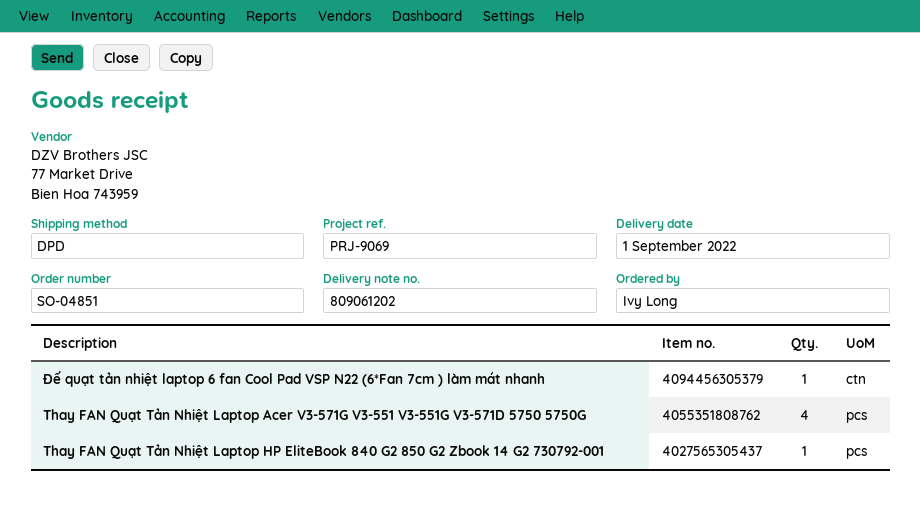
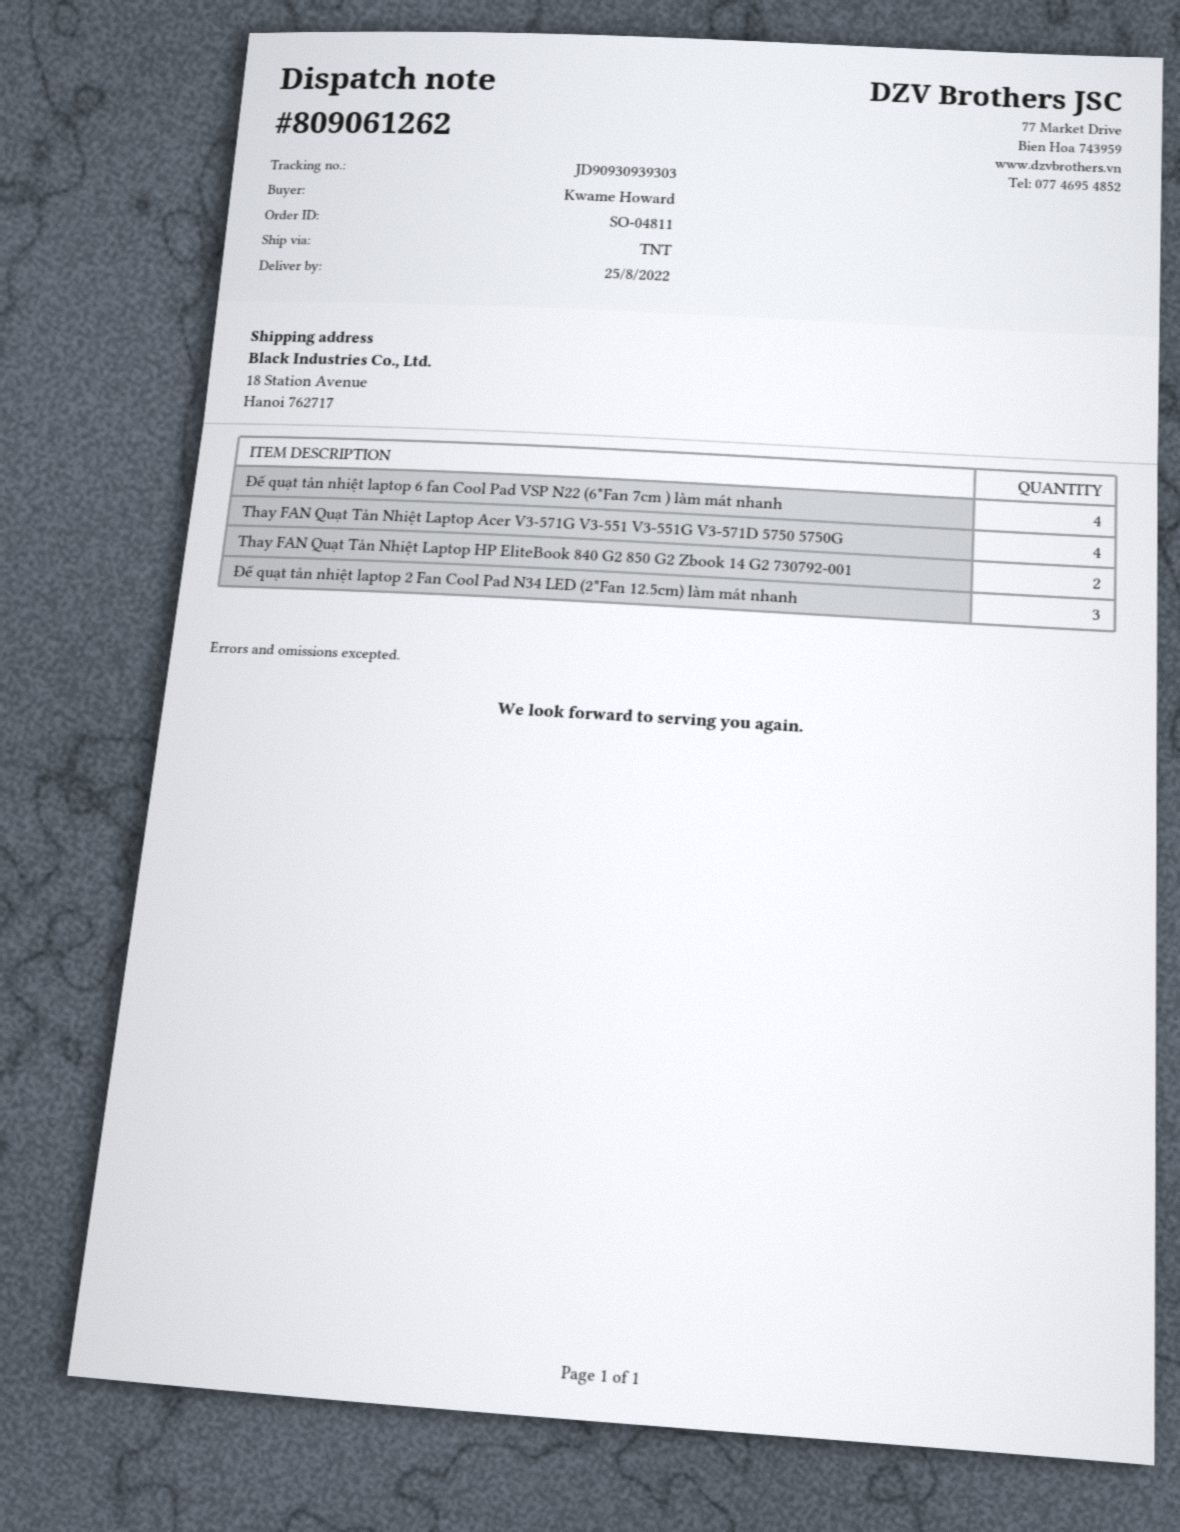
order number: SO-04851 -> SO-04811
delivery note number: 809061202 -> 809061262
delivery date: 2022-09-01 -> 2022-08-25
ordered by: Ivy Long -> Kwame Howard
shipping method: DPD -> TNT
Đế quạt tản nhiệt laptop 6 fan Cool Pad VSP N22 (6*Fan 7cm ) làm mát nhanh: 1 -> 4
Thay FAN Quạt Tản Nhiệt Laptop HP EliteBook 840 G2 850 G2 Zbook 14 G2 730792-001: 1 -> 2
Đế quạt tản nhiệt laptop 2 Fan Cool Pad N34 LED (2*Fan 12.5cm) làm mát nhanh: none -> 3

